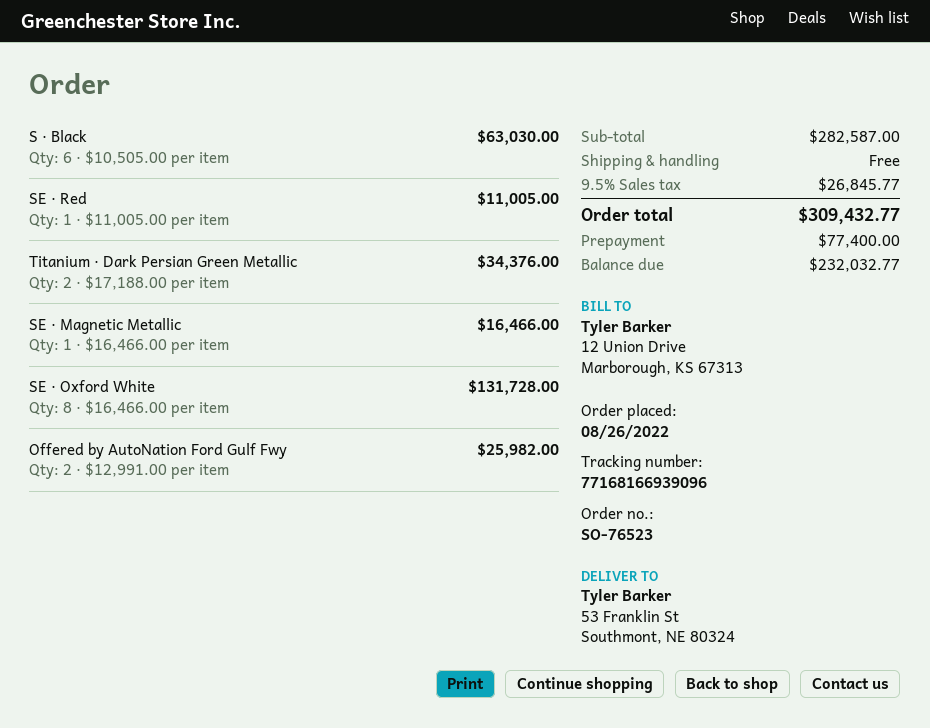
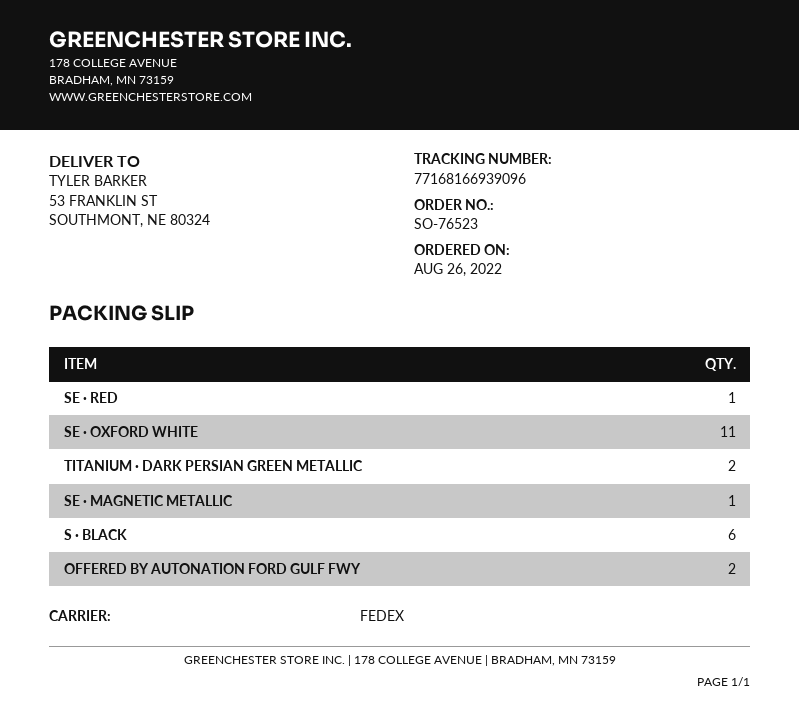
SE · Oxford White: 8 -> 11

